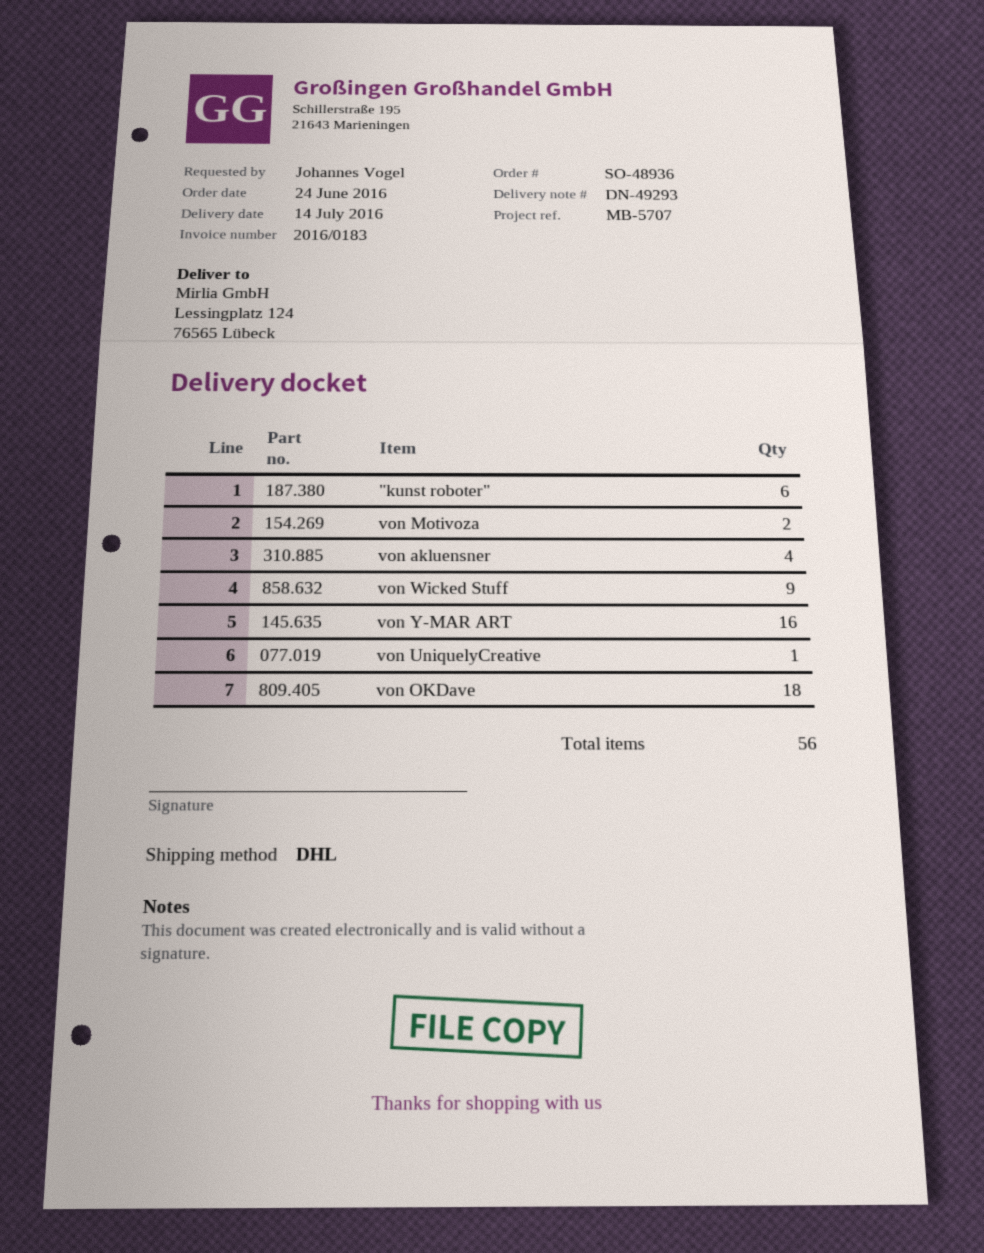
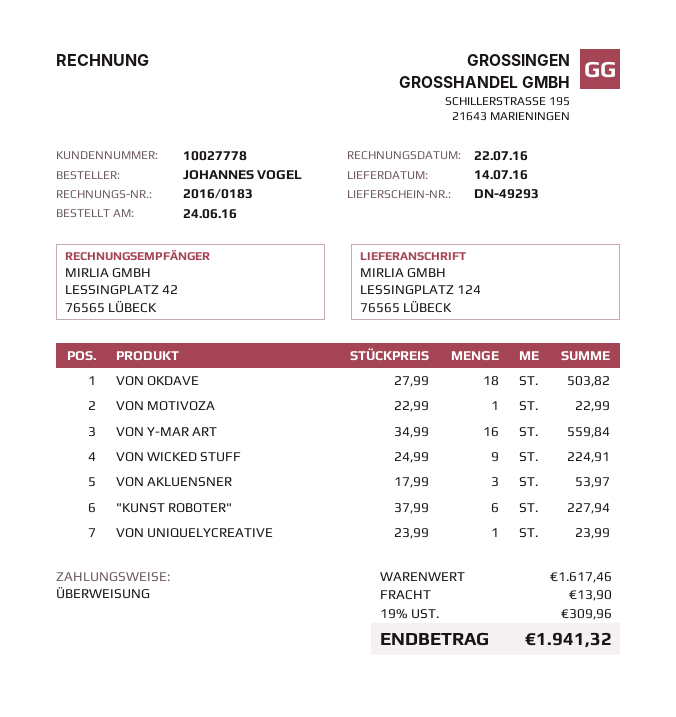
von Motivoza: 2 -> 1
von akluensner: 4 -> 3

